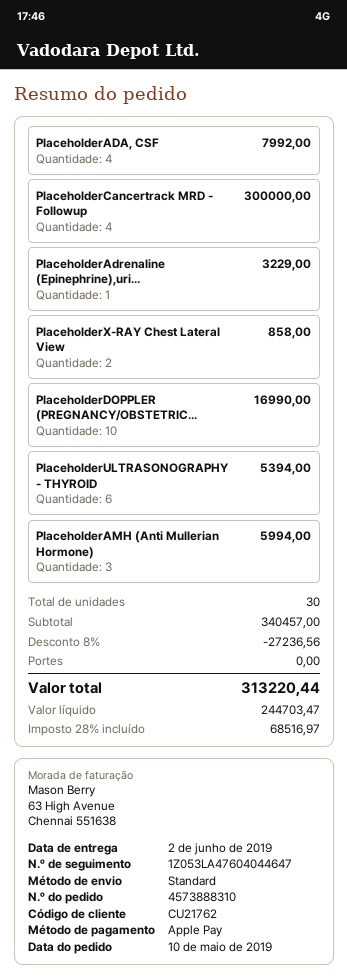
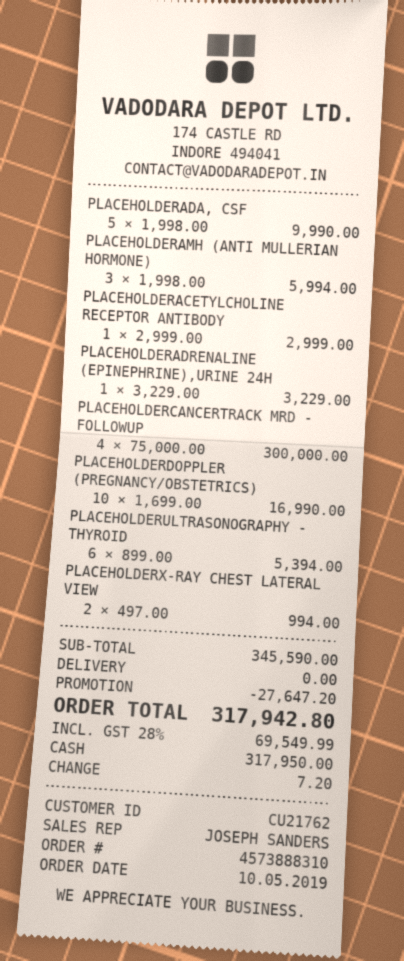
payment method: Apple Pay -> cash
PlaceholderADA, CSF: 4 for 7992.00 -> 5 for 9990.00
PlaceholderX-RAY Chest Lateral View: 2 for 858.00 -> 2 for 994.00
PLACEHOLDERACETYLCHOLINE RECEPTOR ANTIBODY: none -> 1 for 2999.00
subtotal: 340457.00 -> 345590.00
discount: 27236.56 -> 27647.20
tax: 28% = 68516.97 -> 28% = 69549.99
total: 313220.44 -> 317942.80

